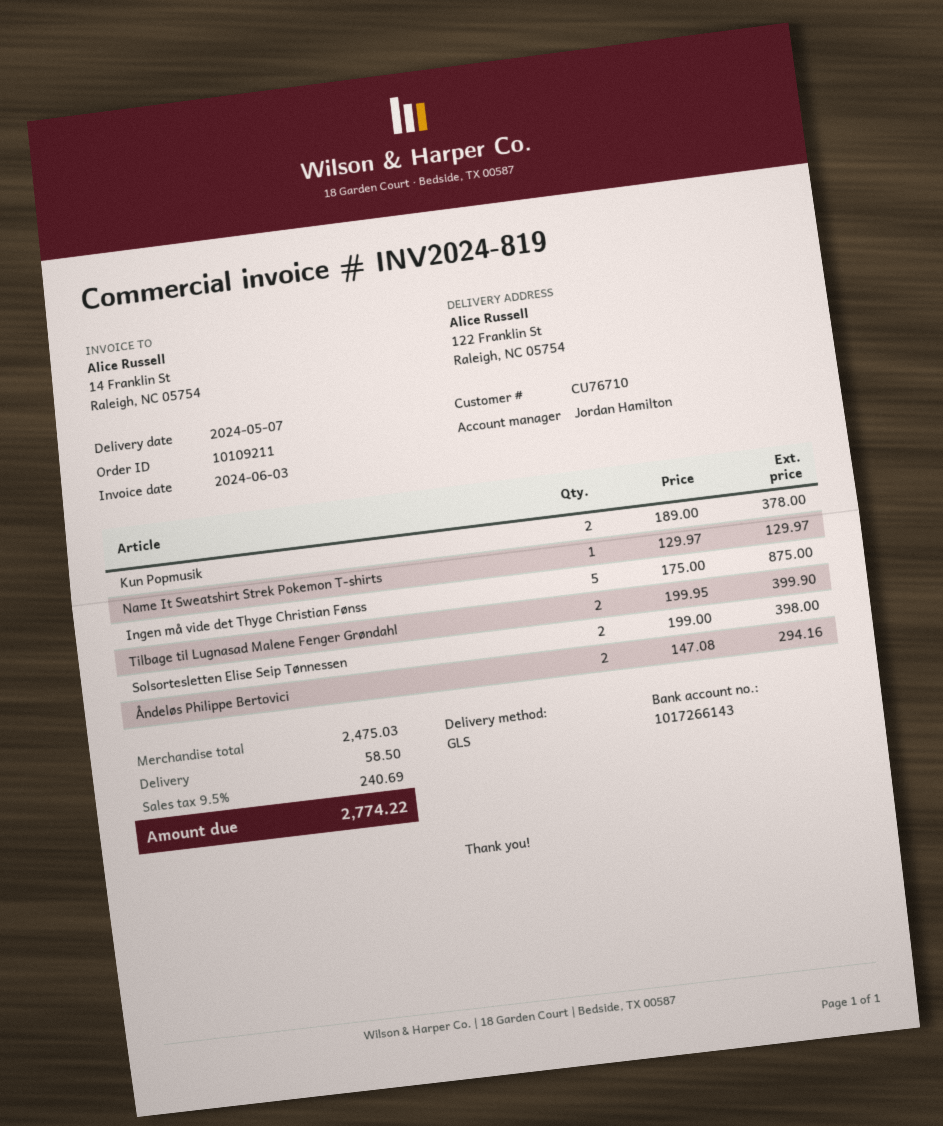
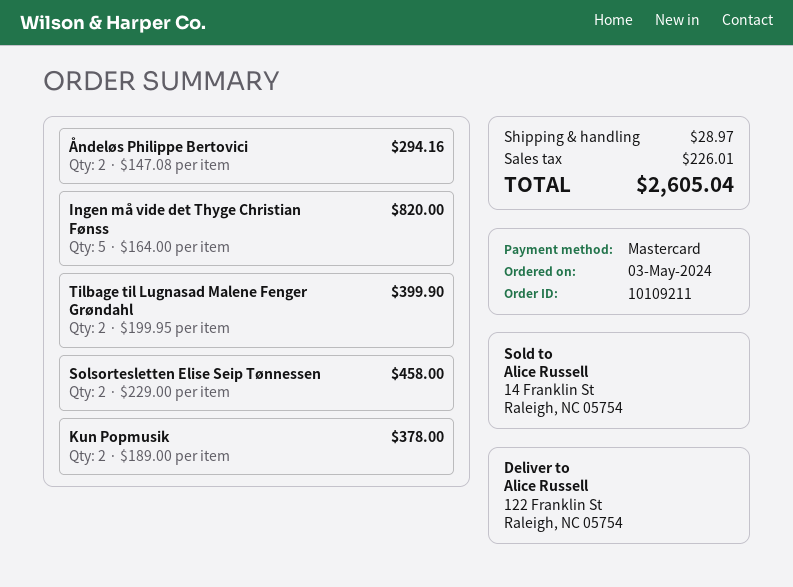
Name It Sweatshirt Strek Pokemon T-shirts: 1 x 129.97 = 129.97 -> none
Ingen må vide det Thyge Christian Fønss: 5 x 175.00 = 875.00 -> 5 x 164.00 = 820.00
Solsortesletten Elise Seip Tønnessen: 2 x 199.00 = 398.00 -> 2 x 229.00 = 458.00
shipping: 58.50 -> 28.97
tax: 240.69 -> 226.01
total: 2774.22 -> 2605.04

